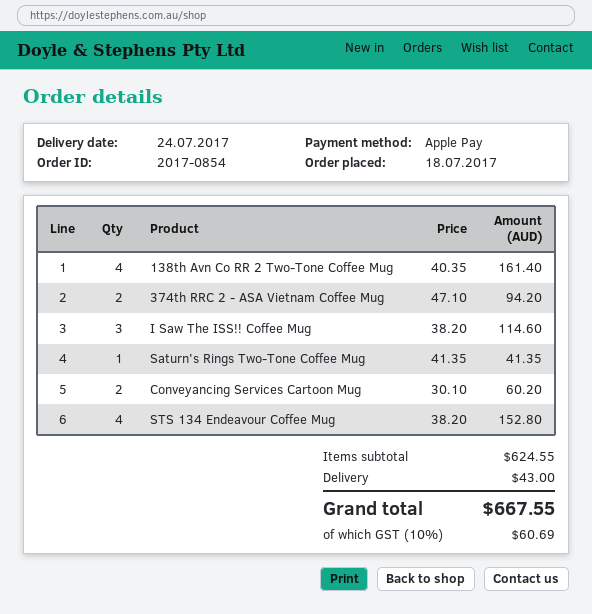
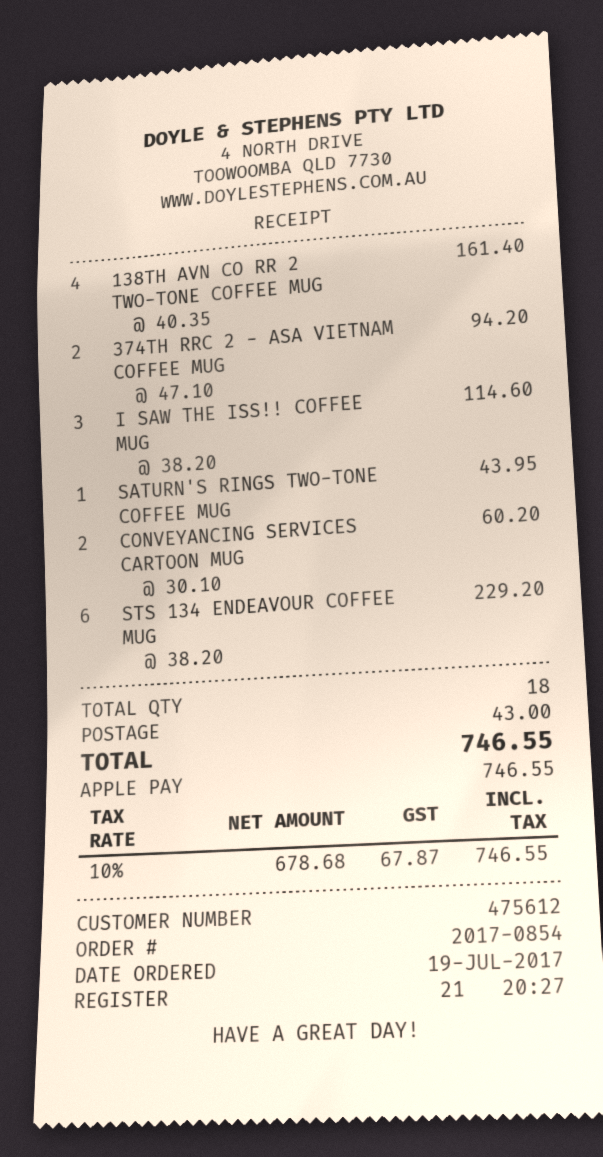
order date: 2017-07-18 -> 2017-07-19
Saturn's Rings Two-Tone Coffee Mug: 1 x 41.35 = 41.35 -> 1 x 43.95 = 43.95
STS 134 Endeavour Coffee Mug: 4 x 38.20 = 152.80 -> 6 x 38.20 = 229.20
tax: 10% = 60.69 -> 10% = 67.87
total: 667.55 -> 746.55

